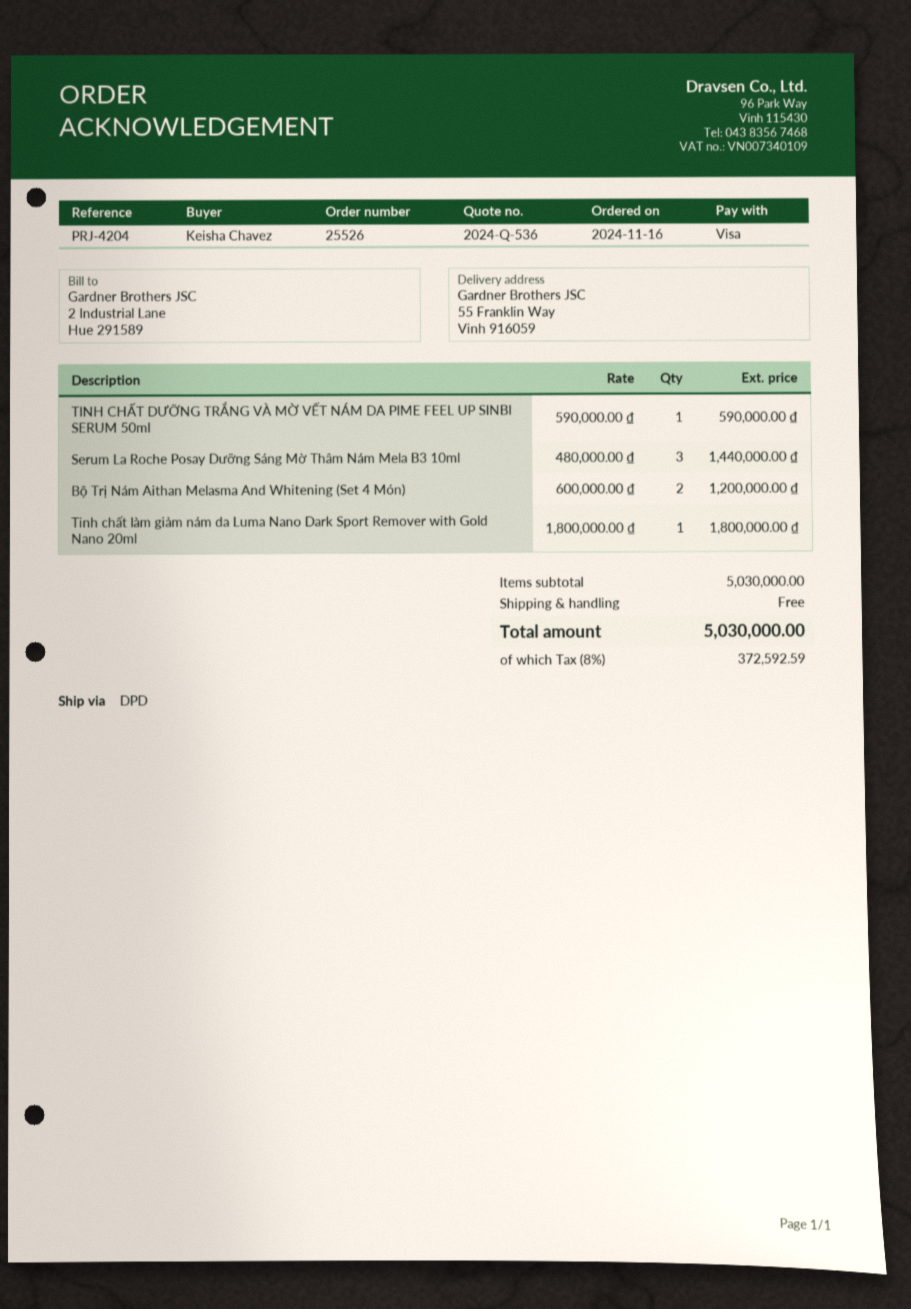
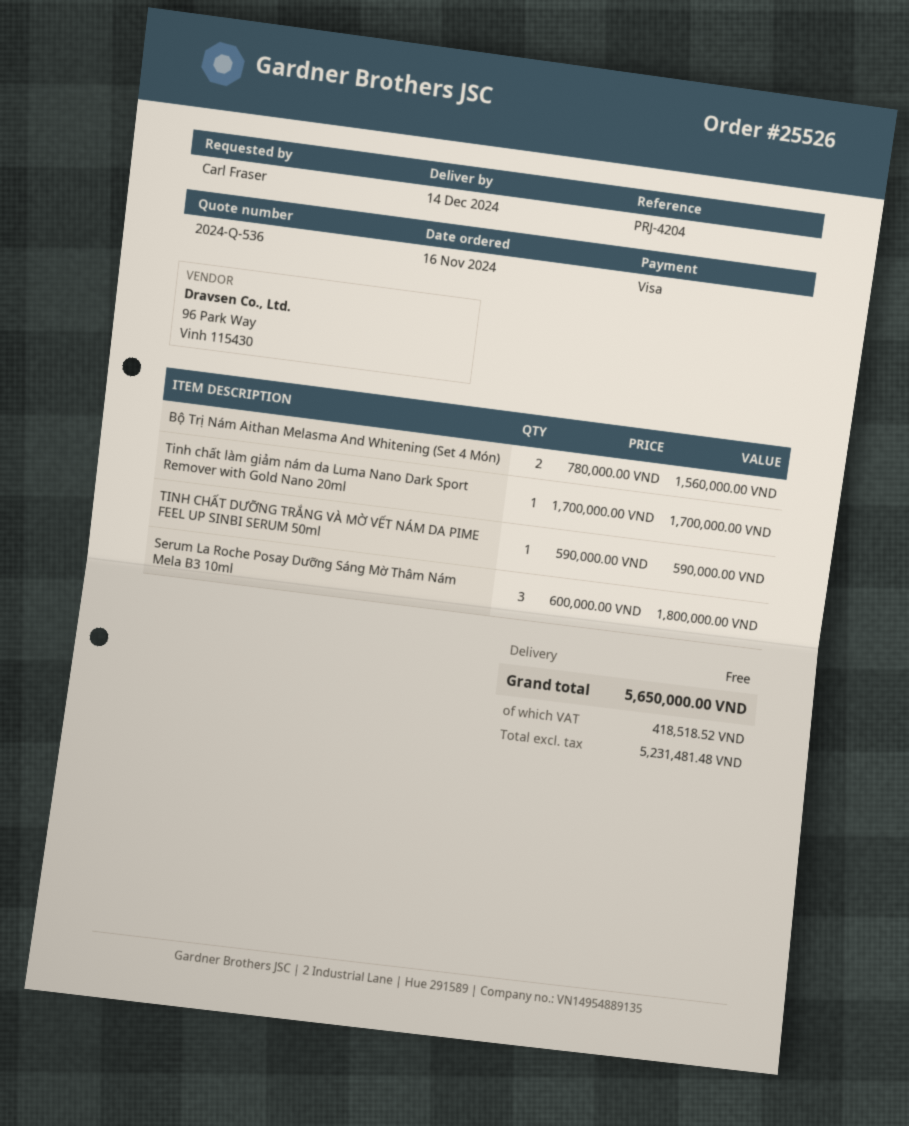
ordered by: Keisha Chavez -> Carl Fraser
Serum La Roche Posay Dưỡng Sáng Mờ Thâm Nám Mela B3 10ml: 3 x 480000.00 = 1440000.00 -> 3 x 600000.00 = 1800000.00
Bộ Trị Nám Aithan Melasma And Whitening (Set 4 Món): 2 x 600000.00 = 1200000.00 -> 2 x 780000.00 = 1560000.00
Tinh chất làm giảm nám da Luma Nano Dark Sport Remover with Gold Nano 20ml: 1 x 1800000.00 = 1800000.00 -> 1 x 1700000.00 = 1700000.00
tax: 372592.59 -> 418518.52
total: 5030000.00 -> 5650000.00

